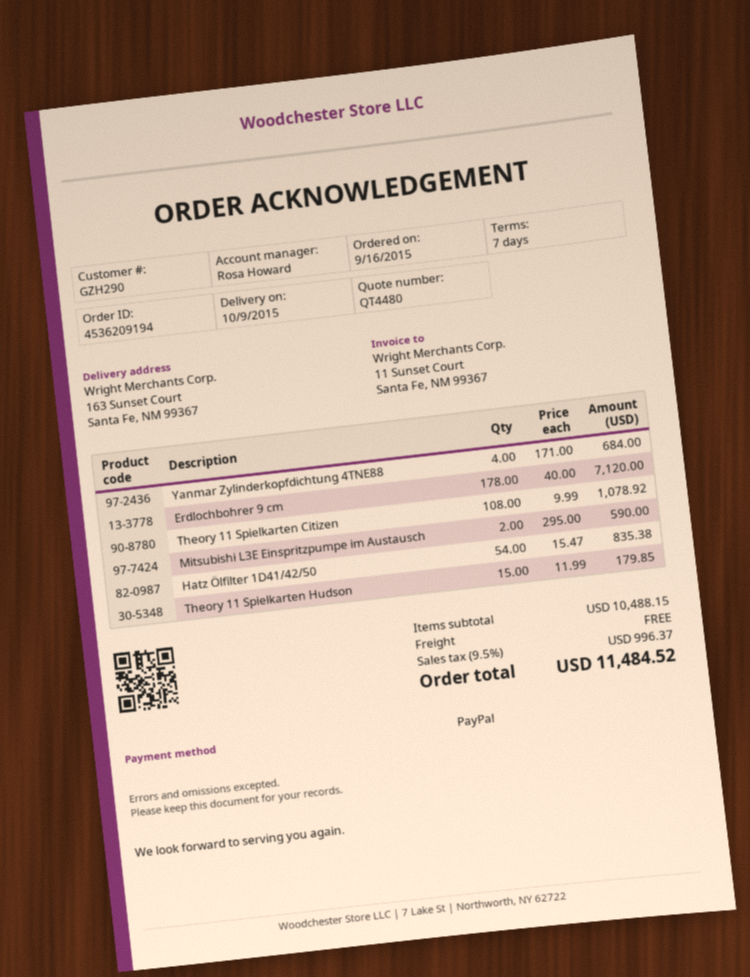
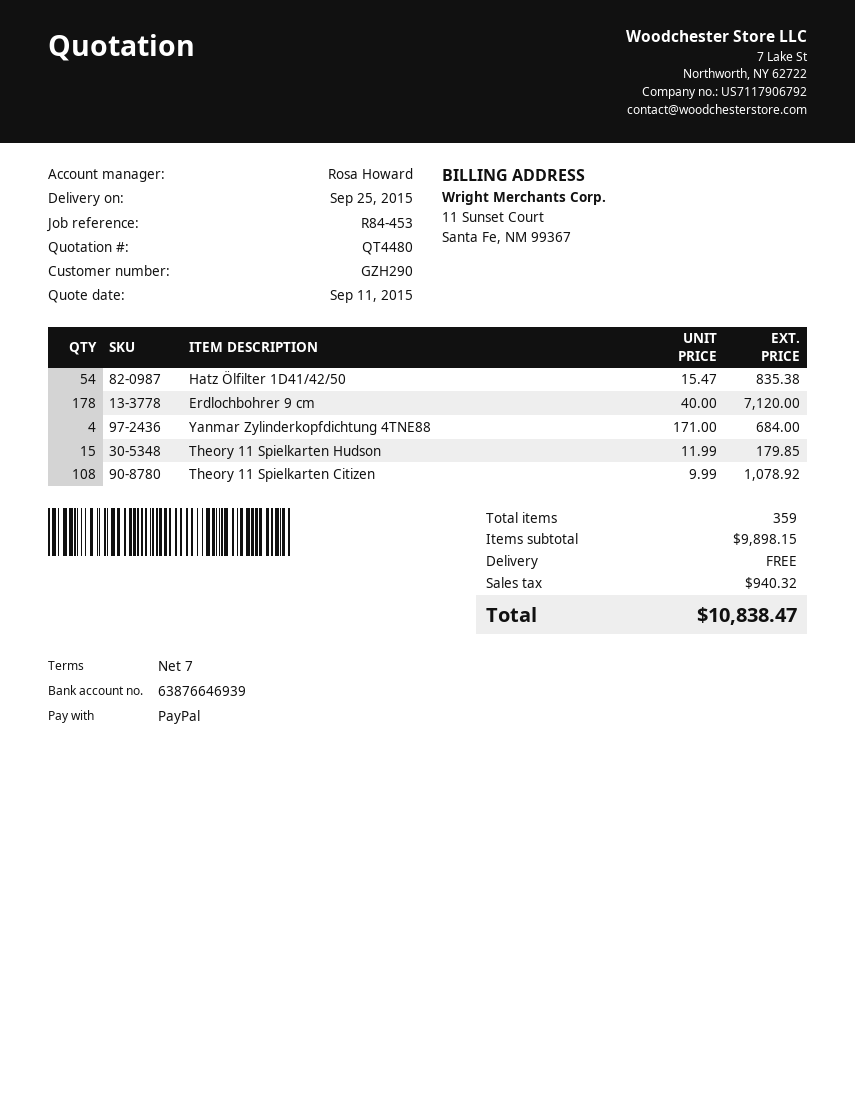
delivery date: 2015-10-09 -> 2015-09-25
Mitsubishi L3E Einspritzpumpe im Austausch: 2 x 295.00 = 590.00 -> none
subtotal: 10488.15 -> 9898.15
tax: 996.37 -> 940.32
total: 11484.52 -> 10838.47

